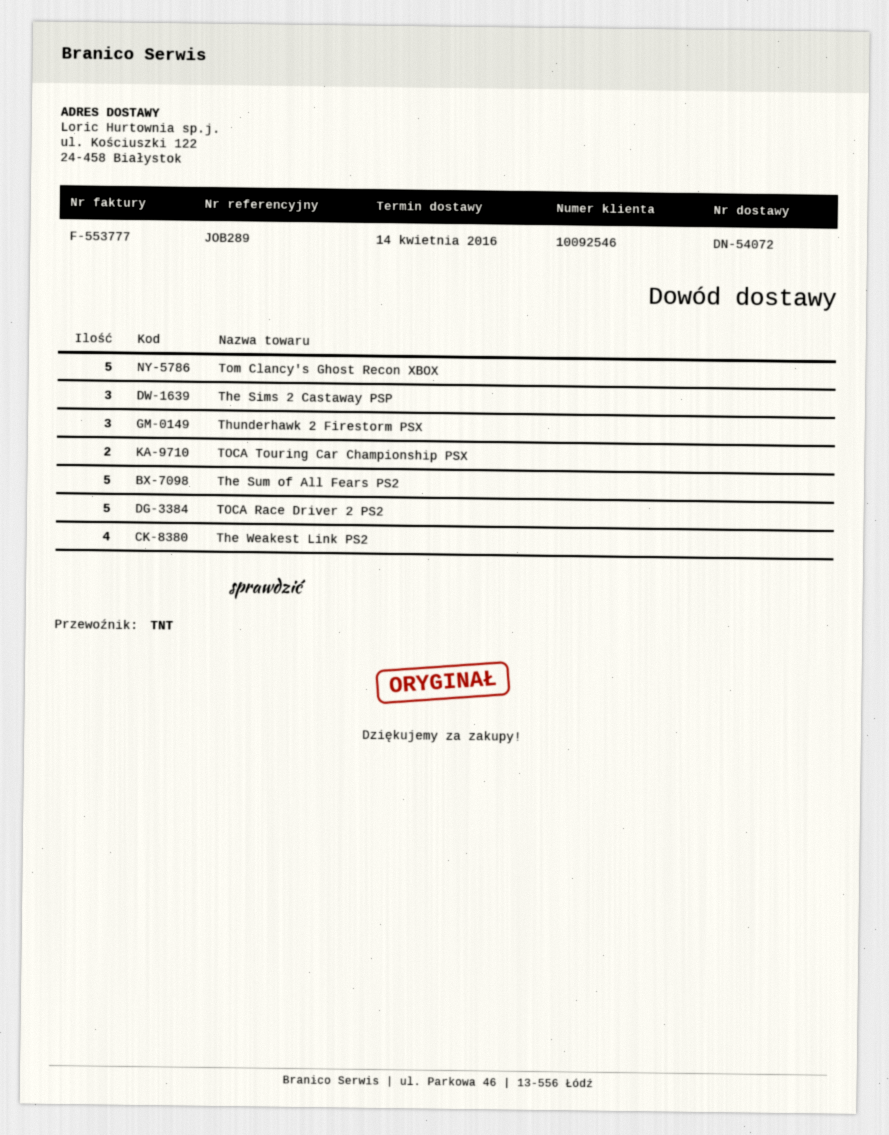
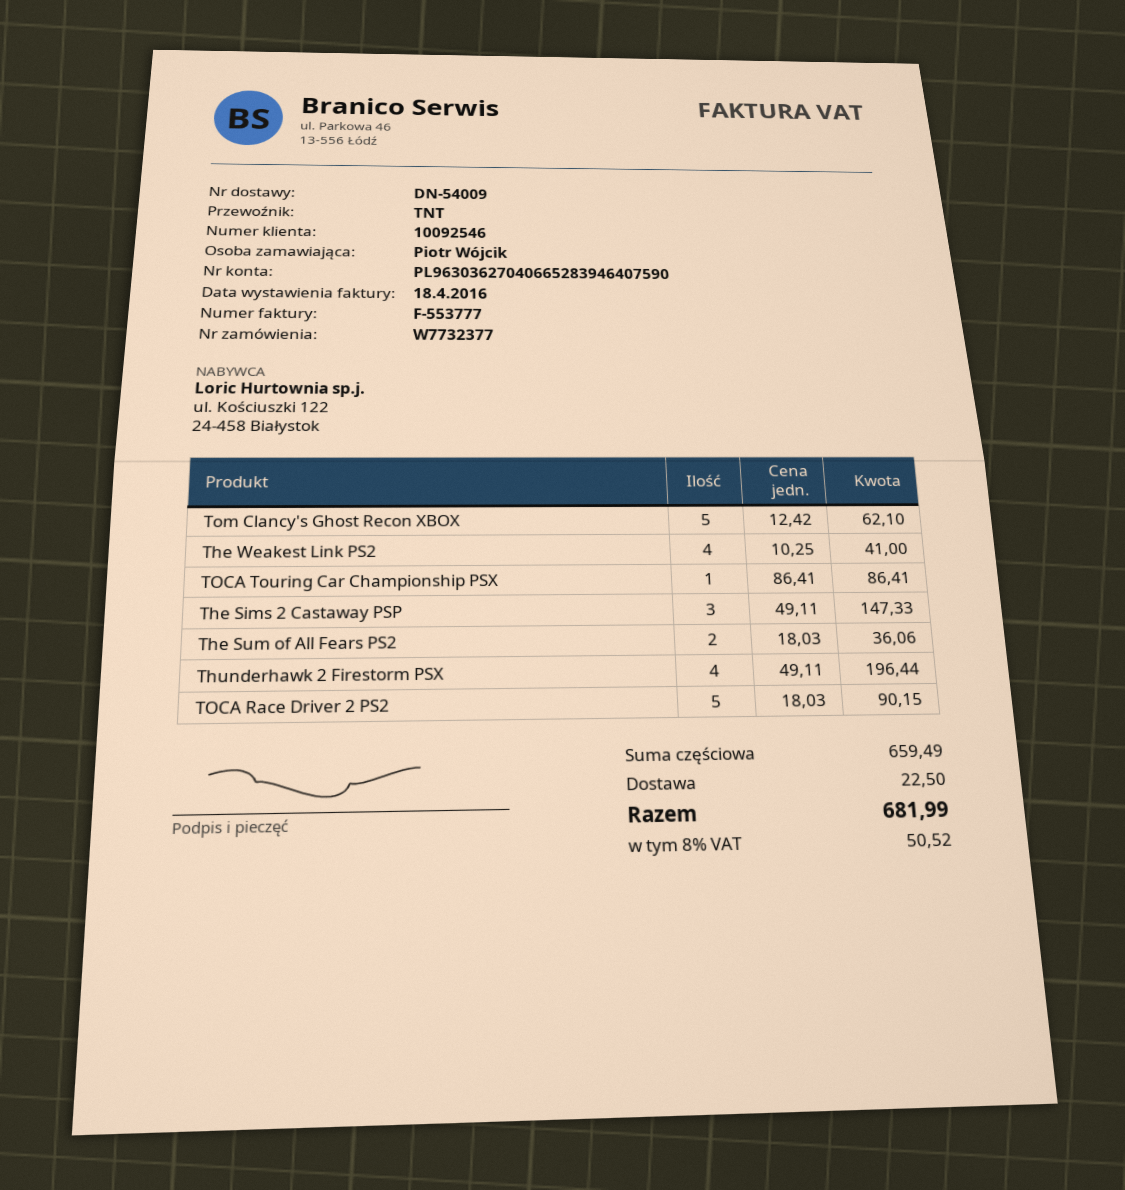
delivery note number: DN-54072 -> DN-54009
Thunderhawk 2 Firestorm PSX: 3 -> 4
TOCA Touring Car Championship PSX: 2 -> 1
The Sum of All Fears PS2: 5 -> 2

